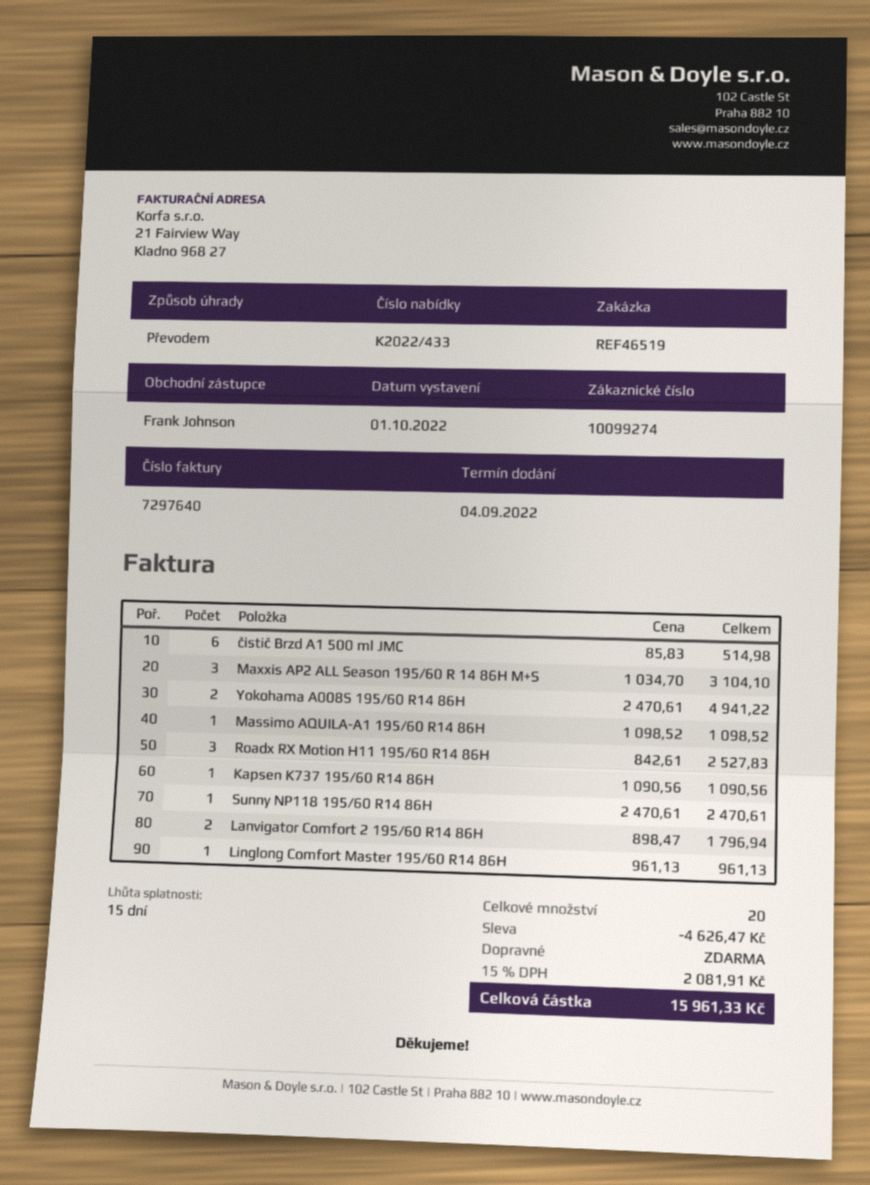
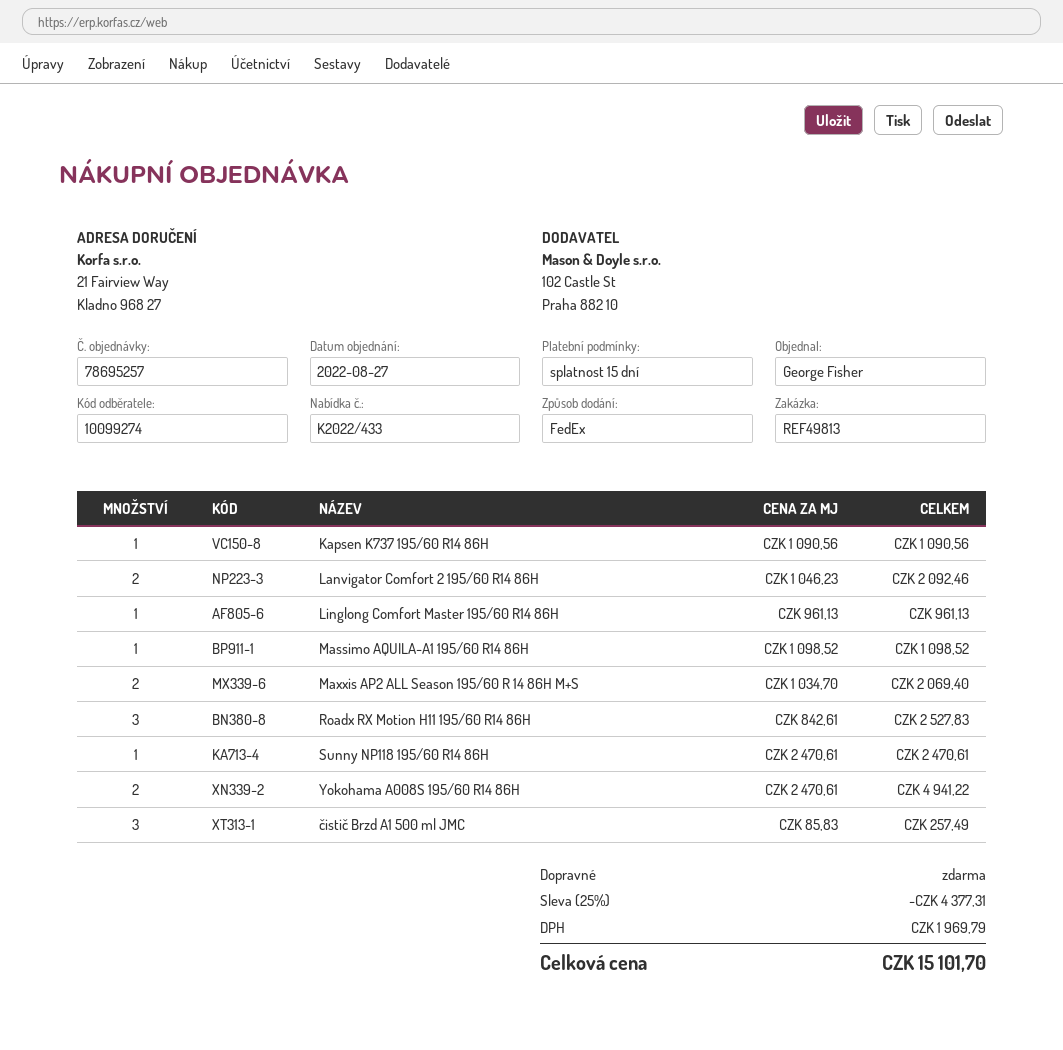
reference: REF46519 -> REF49813
čistič Brzd A1 500 ml JMC: 6 x 85.83 = 514.98 -> 3 x 85.83 = 257.49
Maxxis AP2 ALL Season 195/60 R 14 86H M+S: 3 x 1034.70 = 3104.10 -> 2 x 1034.70 = 2069.40
Lanvigator Comfort 2 195/60 R14 86H: 2 x 898.47 = 1796.94 -> 2 x 1046.23 = 2092.46
discount: 4626.47 -> 4377.31
tax: 2081.91 -> 1969.79
total: 15961.33 -> 15101.70

